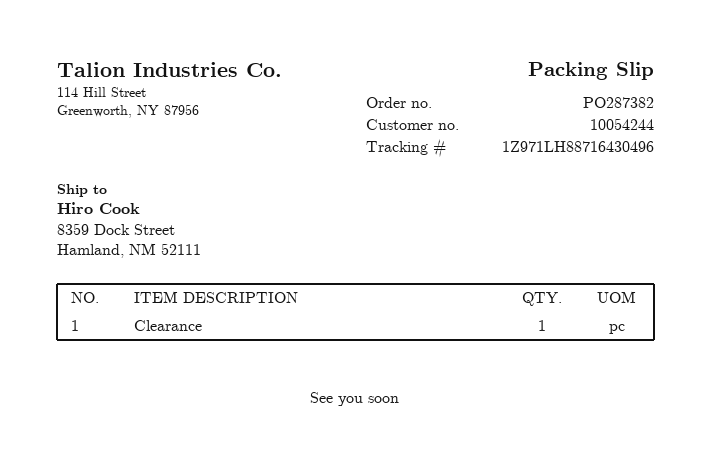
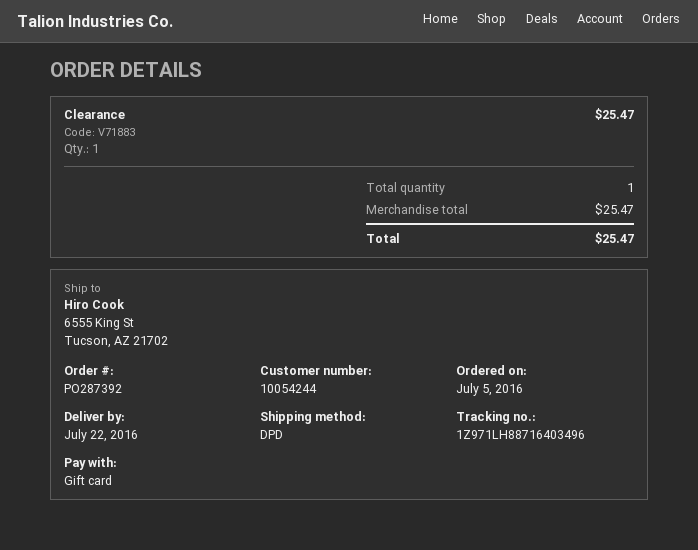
order number: PO287382 -> PO287392
tracking number: 1Z971LH88716430496 -> 1Z971LH88716403496
ship to: 8359 Dock Street, Hamland, NM 52111 -> 6555 King St, Tucson, AZ 21702

